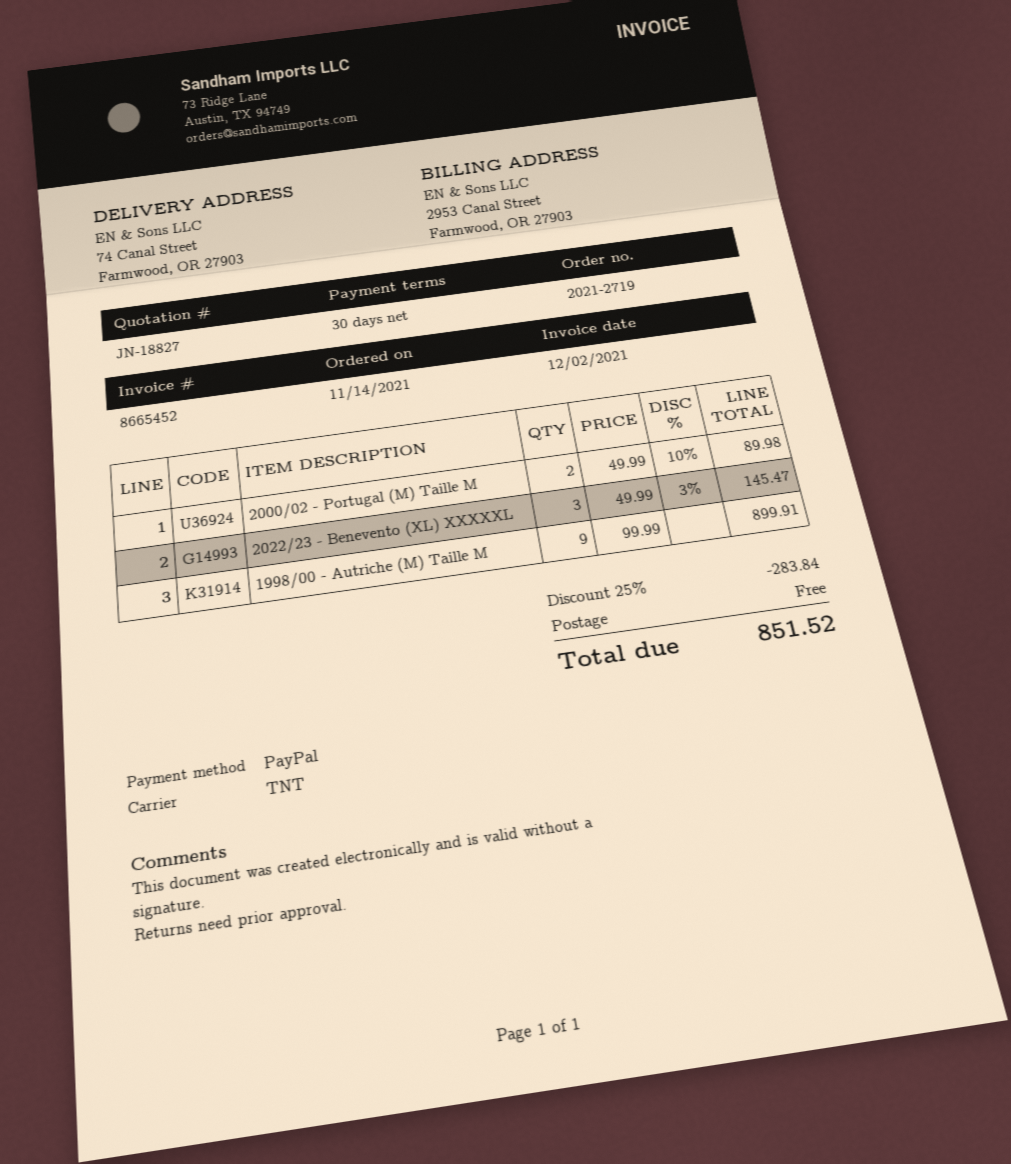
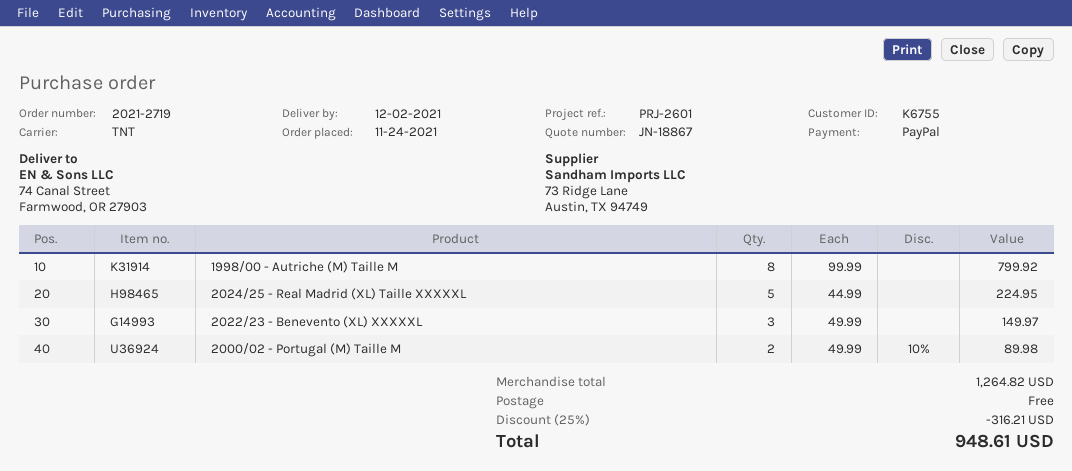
quote number: JN-18827 -> JN-18867
order date: 2021-11-14 -> 2021-11-24
2022/23 - Benevento (XL) XXXXXL: 3 x 49.99 - 3% = 145.47 -> 3 x 49.99 = 149.97
1998/00 - Autriche (M) Taille M: 9 x 99.99 = 899.91 -> 8 x 99.99 = 799.92
2024/25 - Real Madrid (XL) Taille XXXXXL: none -> 5 x 44.99 = 224.95
discount: 25% = 283.84 -> 25% = 316.21
total: 851.52 -> 948.61

